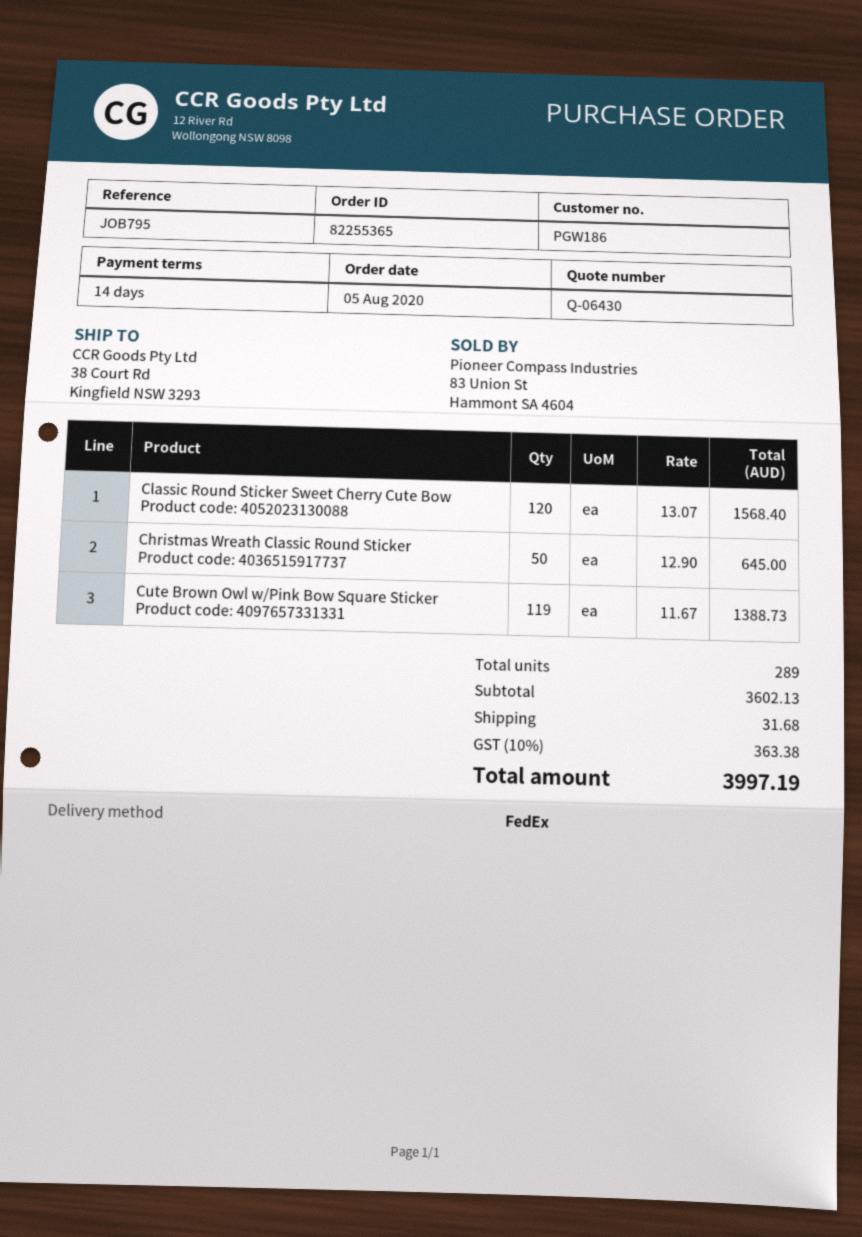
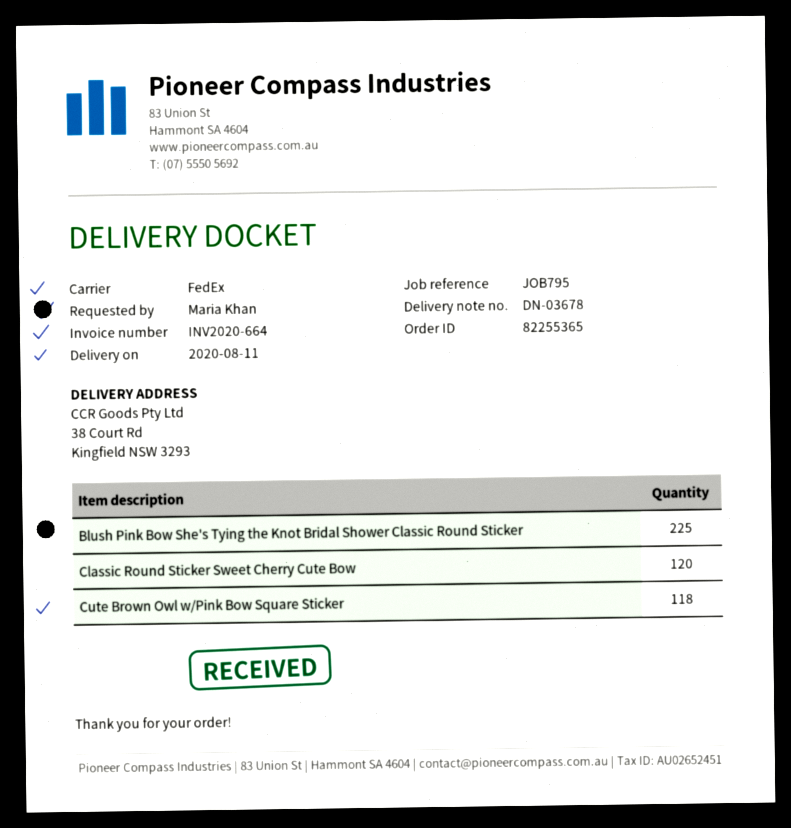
Christmas Wreath Classic Round Sticker: 50 -> none
Cute Brown Owl w/Pink Bow Square Sticker: 119 -> 118
Blush Pink Bow She's Tying the Knot Bridal Shower Classic Round Sticker: none -> 225

